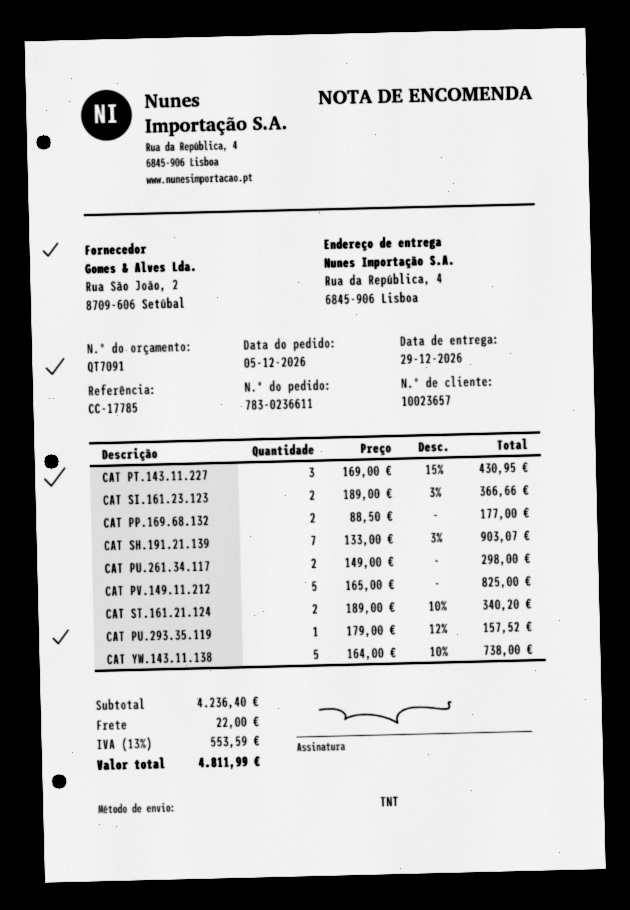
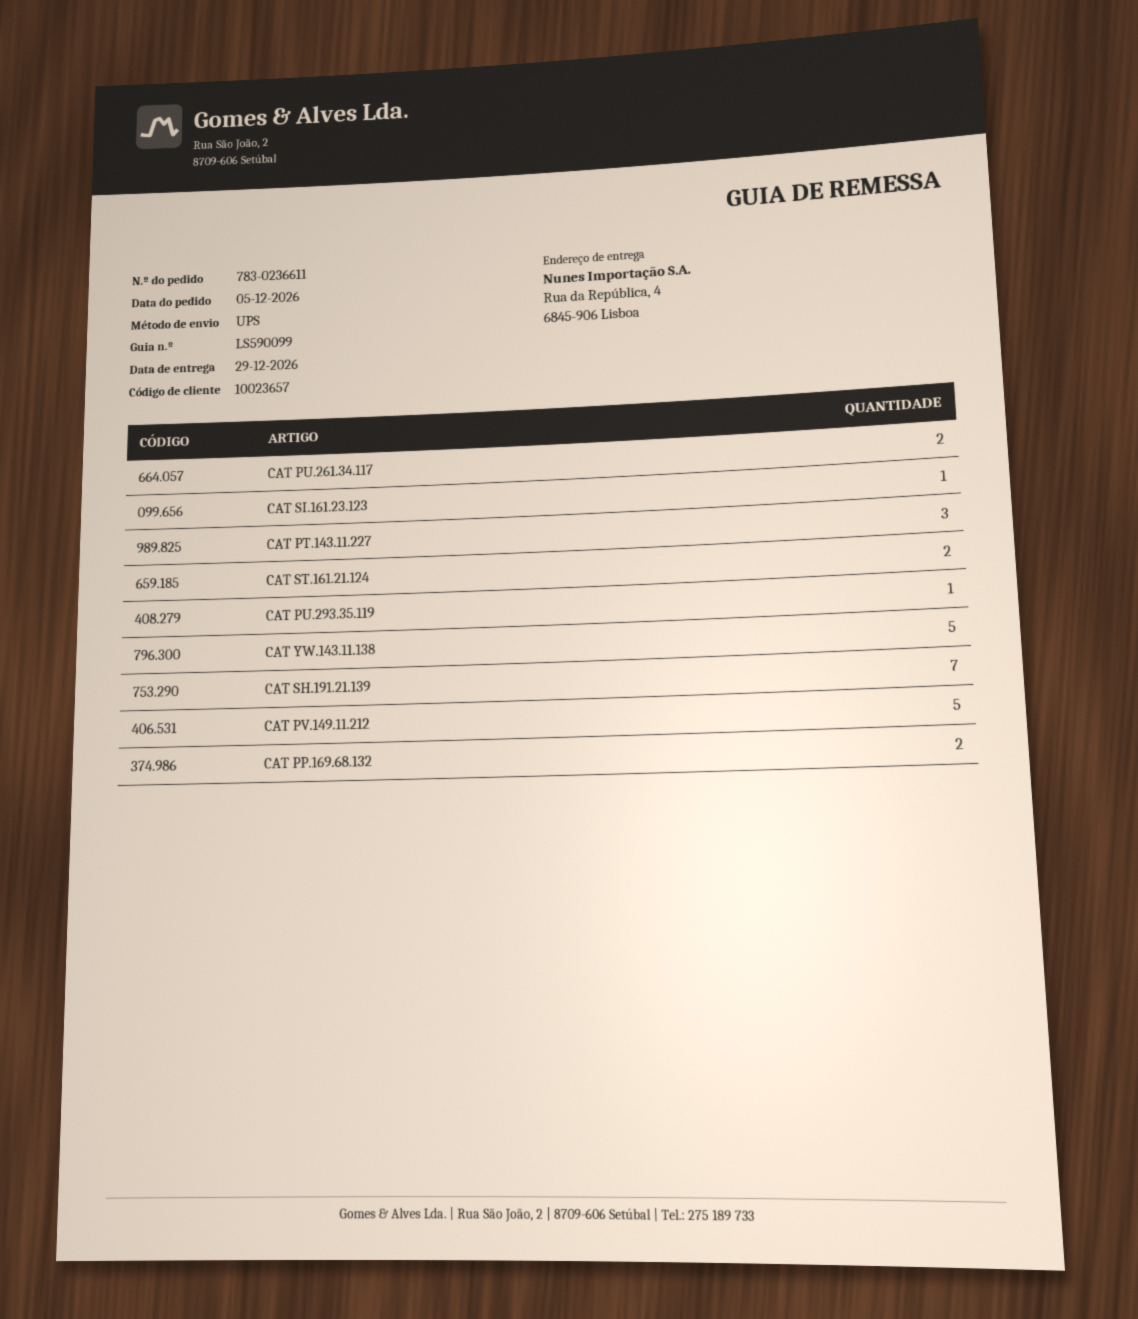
shipping method: TNT -> UPS
CAT SI.161.23.123: 2 -> 1

